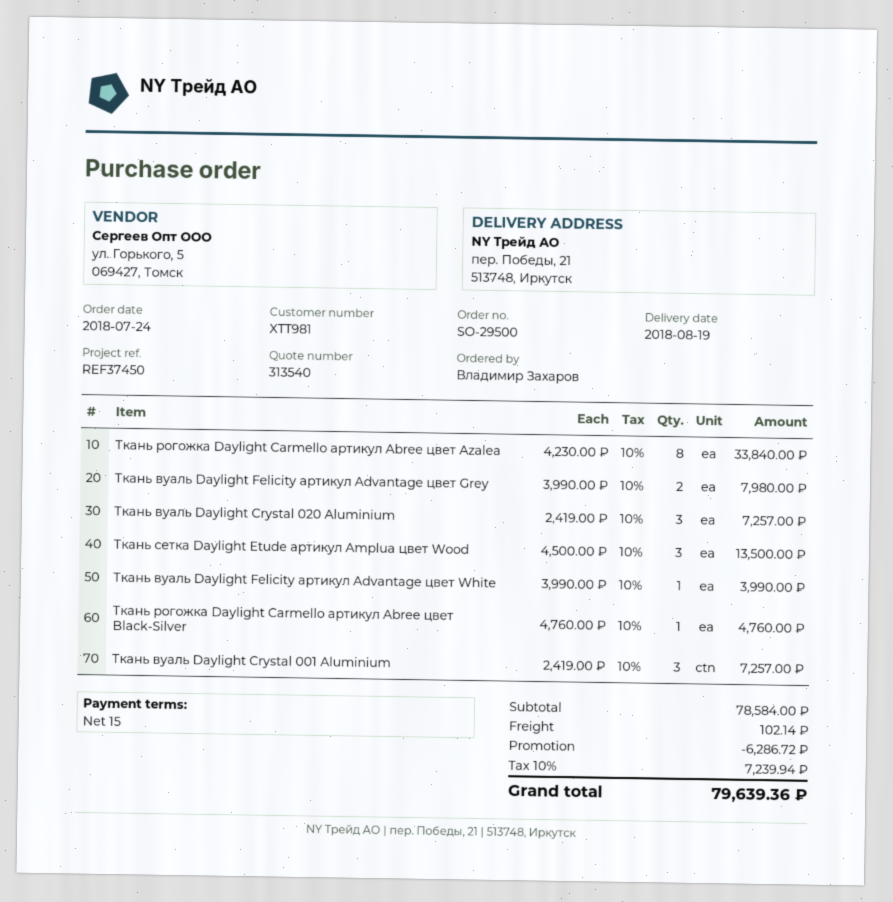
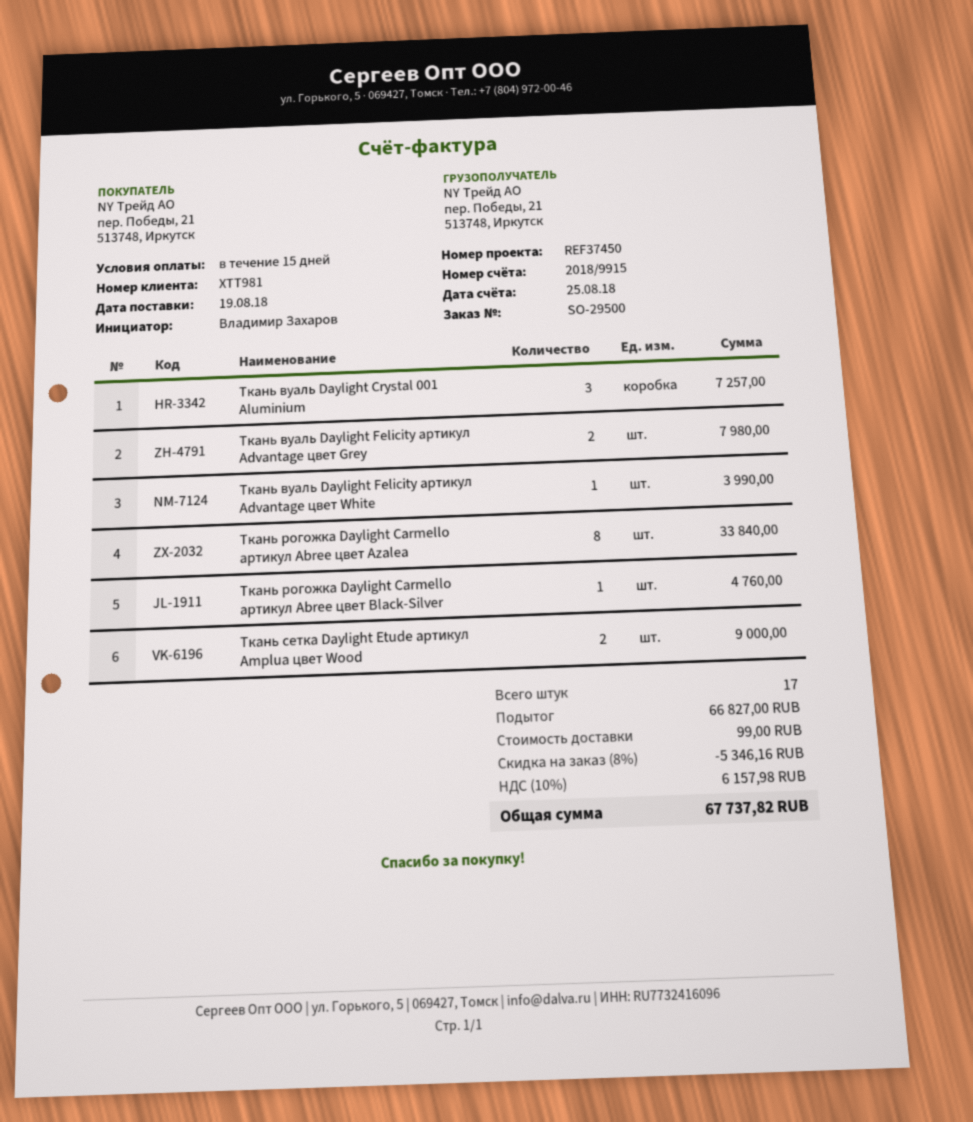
Ткань вуаль Daylight Crystal 020 Aluminium: 3 for 7257.00 -> none
Ткань сетка Daylight Etude артикул Amplua цвет Wood: 3 for 13500.00 -> 2 for 9000.00
subtotal: 78584.00 -> 66827.00
discount: 6286.72 -> 5346.16
shipping: 102.14 -> 99.00
tax: 10% = 7239.94 -> 10% = 6157.98
total: 79639.36 -> 67737.82

